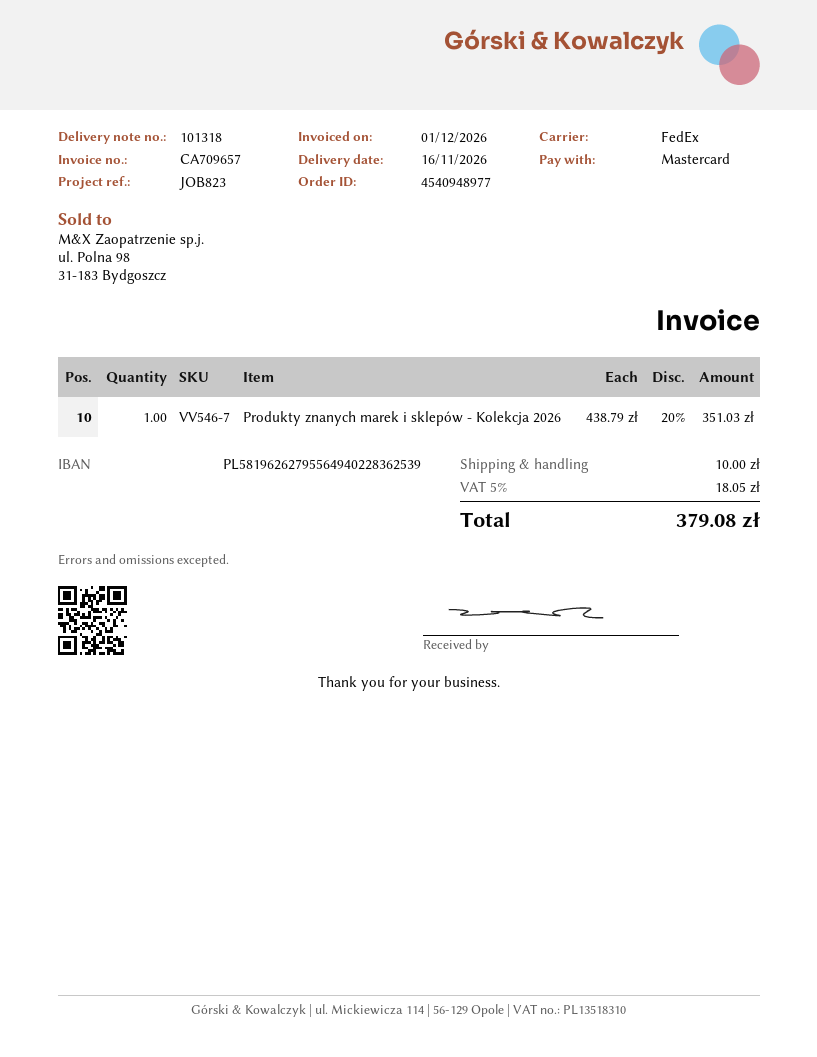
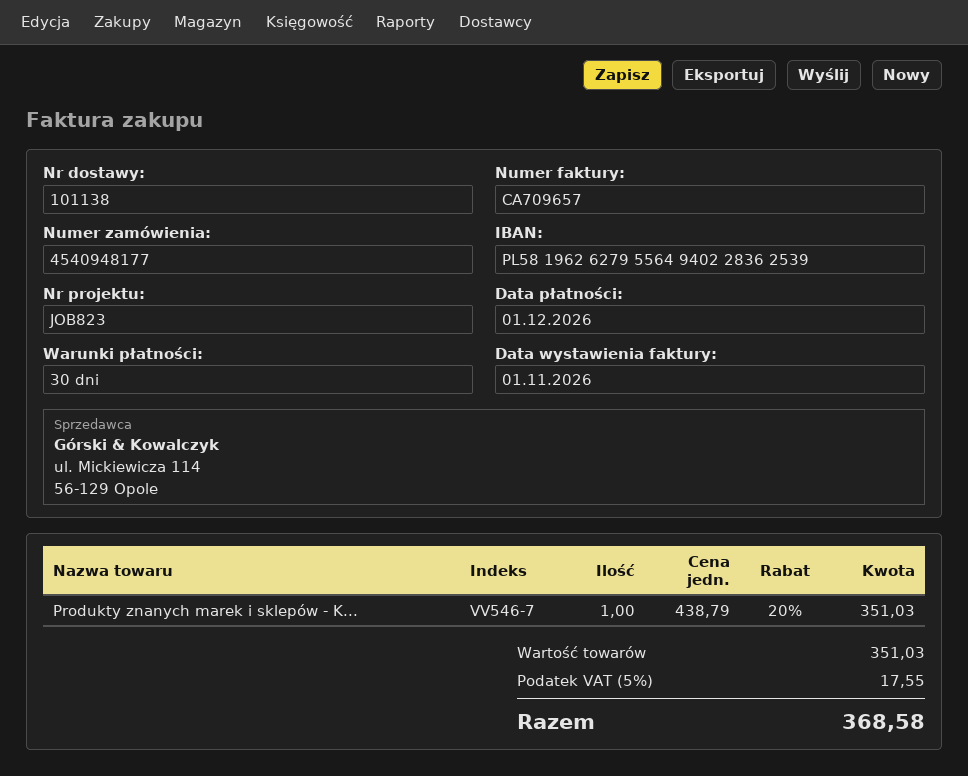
order number: 4540948977 -> 4540948177
delivery note number: 101318 -> 101138
invoice date: 2026-12-01 -> 2026-11-01
shipping: 10.00 -> none
tax: 5% = 18.05 -> 5% = 17.55
total: 379.08 -> 368.58

